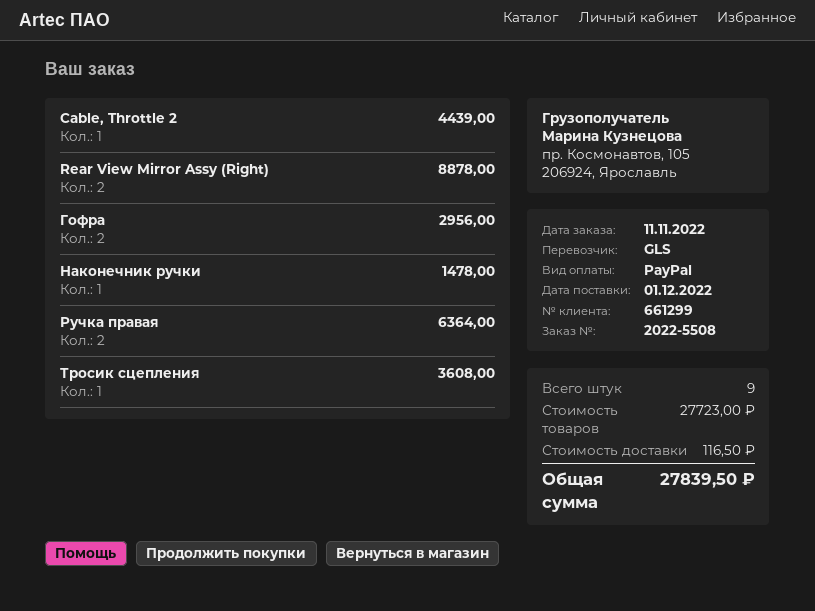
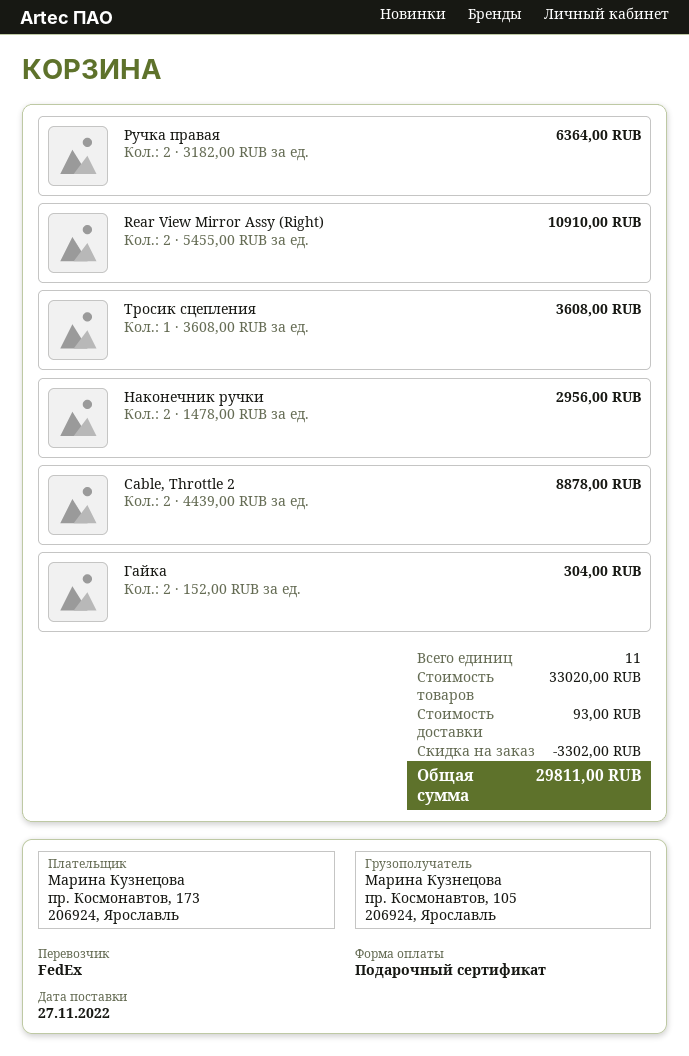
delivery date: 2022-12-01 -> 2022-11-27
payment method: PayPal -> gift card
shipping method: GLS -> FedEx
Cable, Throttle 2: 1 for 4439.00 -> 2 for 8878.00
Rear View Mirror Assy (Right): 2 for 8878.00 -> 2 for 10910.00
Гофра: 2 for 2956.00 -> none
Наконечник ручки: 1 for 1478.00 -> 2 for 2956.00
Гайка: none -> 2 for 304.00
total quantity: 9 -> 11
subtotal: 27723.00 -> 33020.00
discount: none -> 3302.00
shipping: 116.50 -> 93.00
total: 27839.50 -> 29811.00

